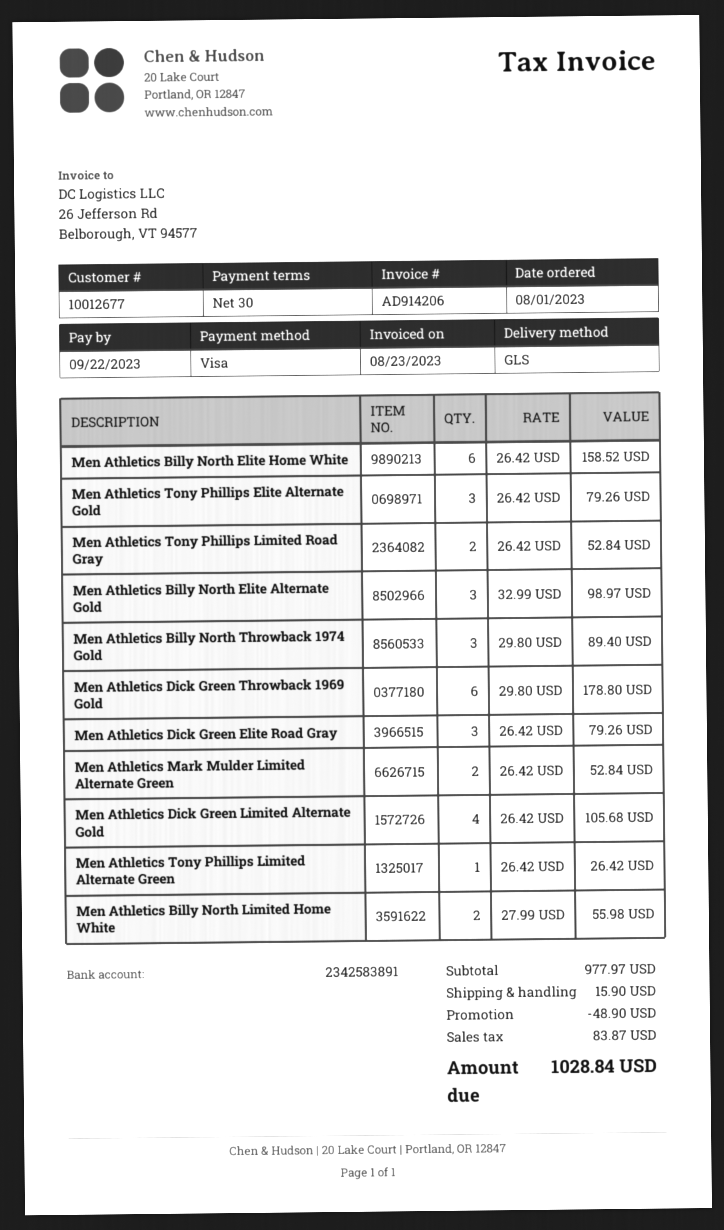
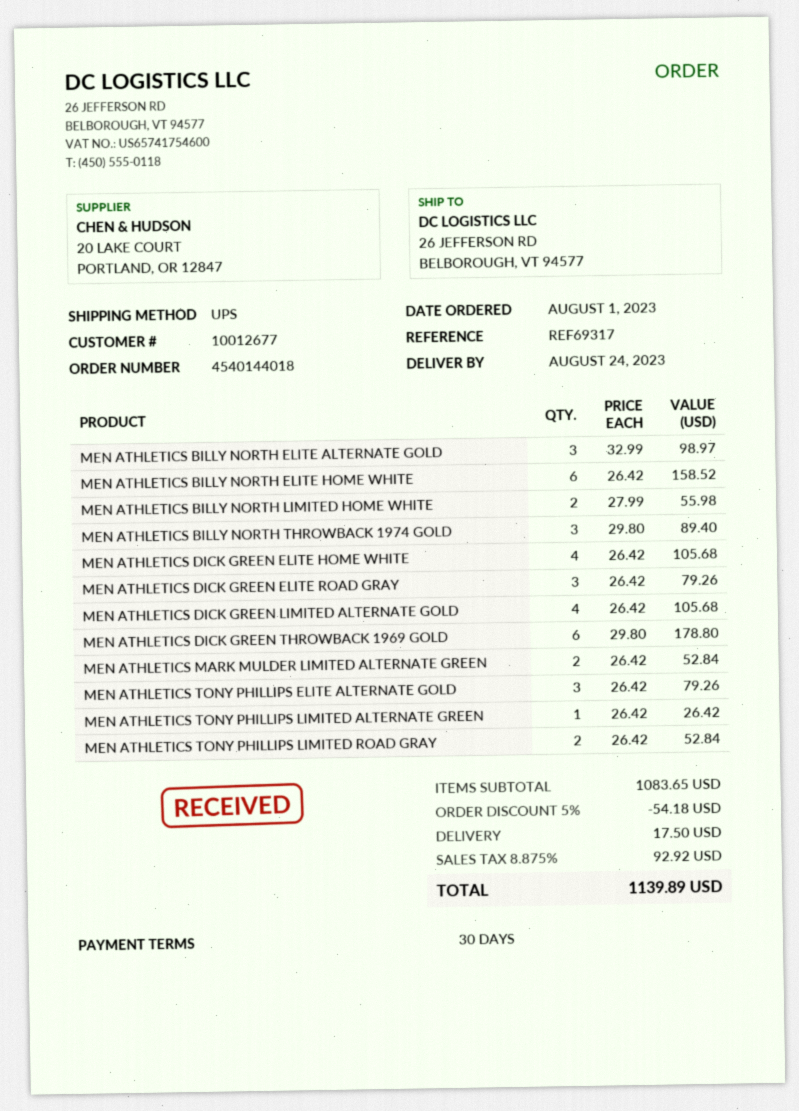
shipping method: GLS -> UPS
MEN ATHLETICS DICK GREEN ELITE HOME WHITE: none -> 4 x 26.42 = 105.68
subtotal: 977.97 -> 1083.65
discount: 48.90 -> 54.18
shipping: 15.90 -> 17.50
tax: 83.87 -> 92.92
total: 1028.84 -> 1139.89

